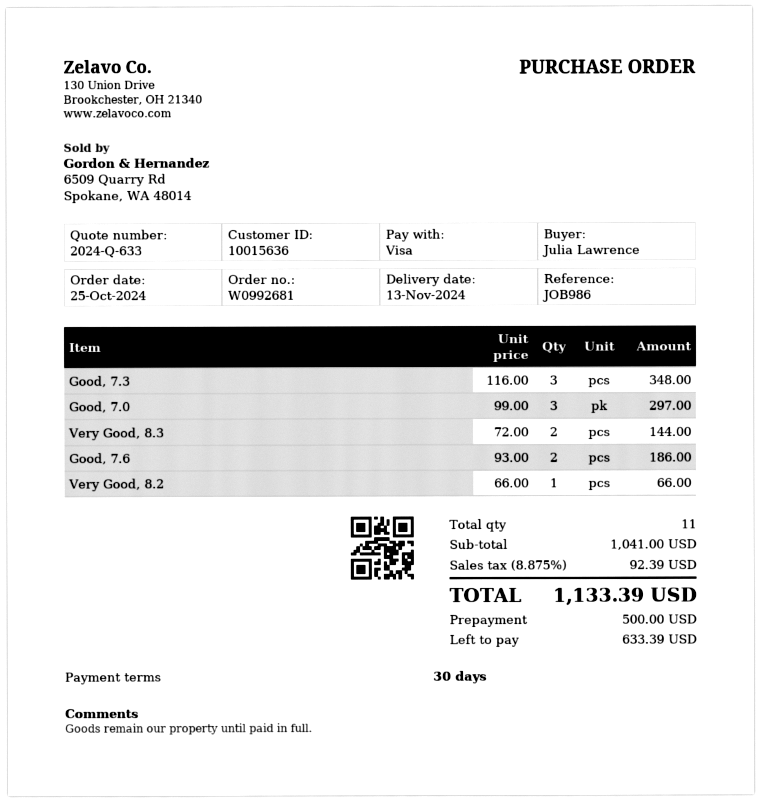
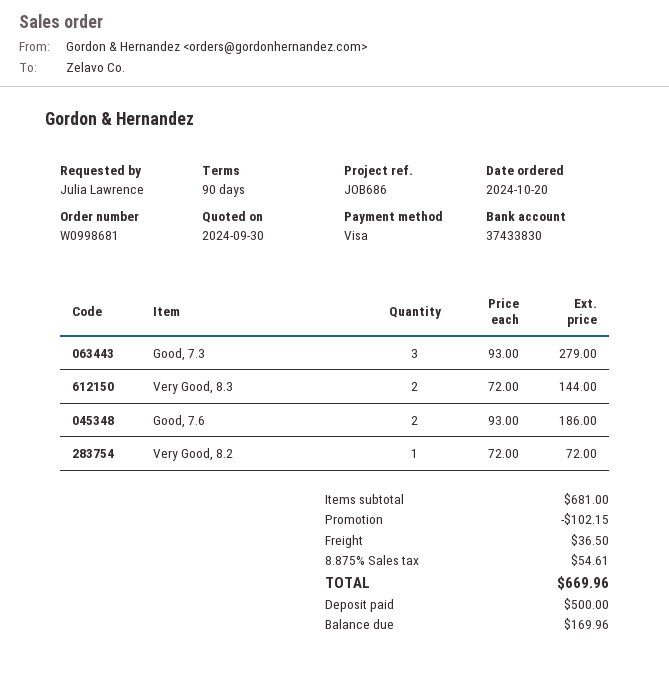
order number: W0992681 -> W0998681
order date: 2024-10-25 -> 2024-10-20
payment terms: 30 days -> 90 days
reference: JOB986 -> JOB686
Good, 7.3: 3 x 116.00 = 348.00 -> 3 x 93.00 = 279.00
Good, 7.0: 3 x 99.00 = 297.00 -> none
Very Good, 8.2: 1 x 66.00 = 66.00 -> 1 x 72.00 = 72.00
subtotal: 1041.00 -> 681.00
discount: none -> 102.15
shipping: none -> 36.50
tax: 8.875% = 92.39 -> 8.875% = 54.61
total: 1133.39 -> 669.96
balance: 633.39 -> 169.96

